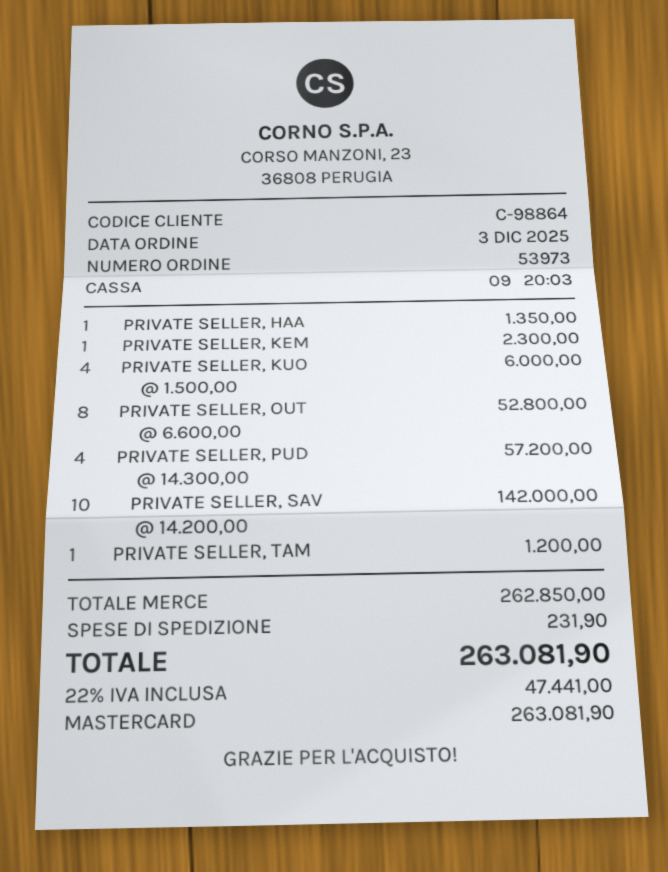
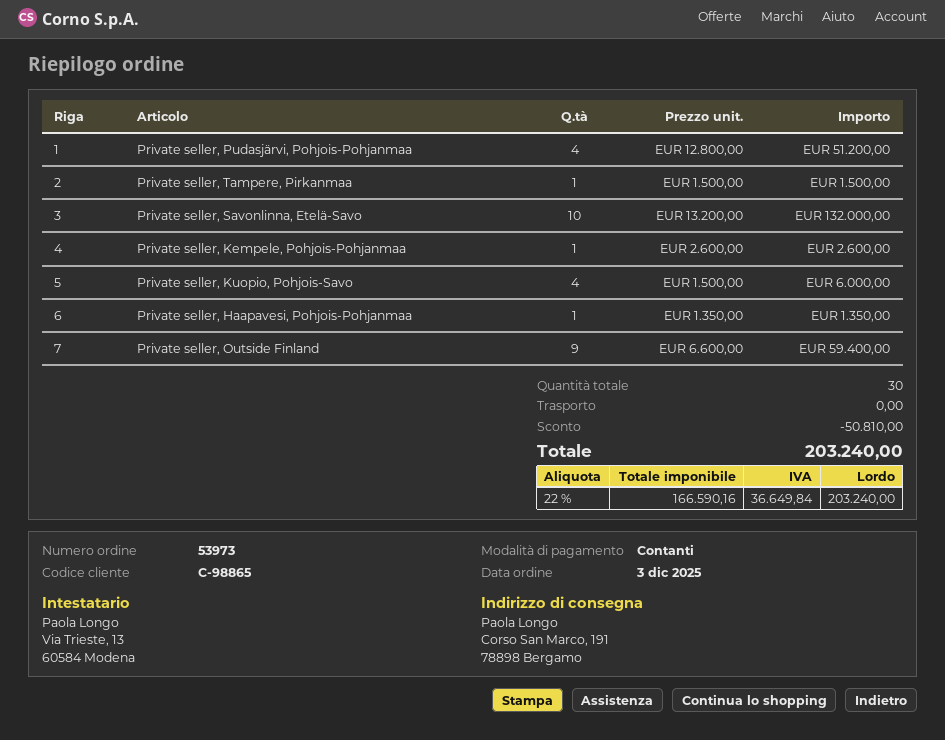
customer number: C-98864 -> C-98865
payment method: Mastercard -> cash
PRIVATE SELLER, KEM: 1 x 2300.00 = 2300.00 -> 1 x 2600.00 = 2600.00
PRIVATE SELLER, OUT: 8 x 6600.00 = 52800.00 -> 9 x 6600.00 = 59400.00
PRIVATE SELLER, PUD: 4 x 14300.00 = 57200.00 -> 4 x 12800.00 = 51200.00
PRIVATE SELLER, SAV: 10 x 14200.00 = 142000.00 -> 10 x 13200.00 = 132000.00
PRIVATE SELLER, TAM: 1 x 1200.00 = 1200.00 -> 1 x 1500.00 = 1500.00
discount: none -> 50810.00
shipping: 231.90 -> 0.00
tax: 22% = 47441.00 -> 22% = 36649.84
total: 263081.90 -> 203240.00

